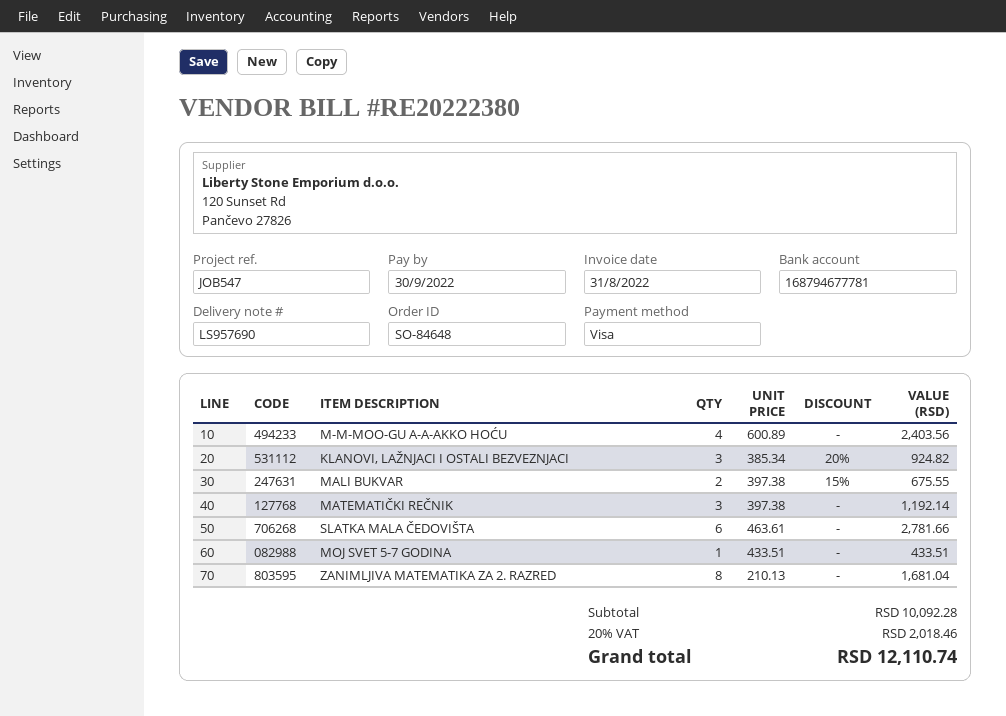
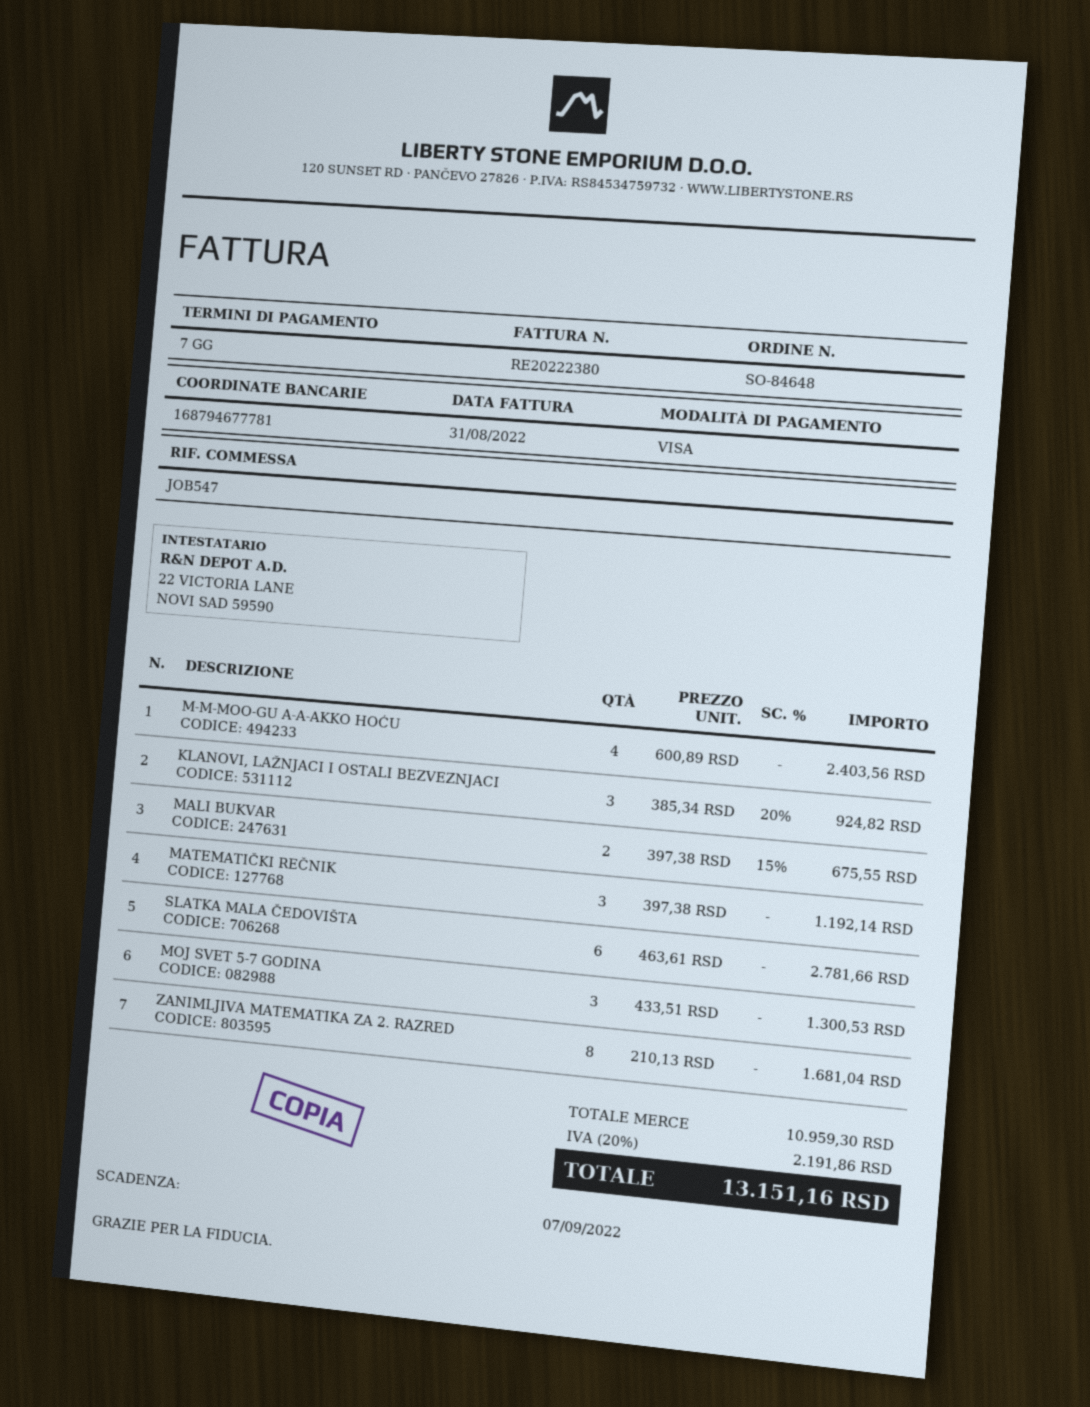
due date: 2022-09-30 -> 2022-09-07
MOJ SVET 5-7 GODINA: 1 x 433.51 = 433.51 -> 3 x 433.51 = 1300.53
subtotal: 10092.28 -> 10959.30
tax: 20% = 2018.46 -> 20% = 2191.86
total: 12110.74 -> 13151.16

